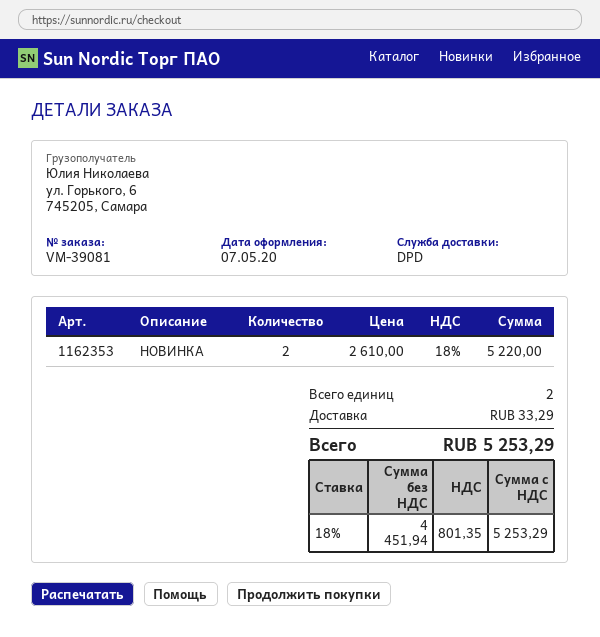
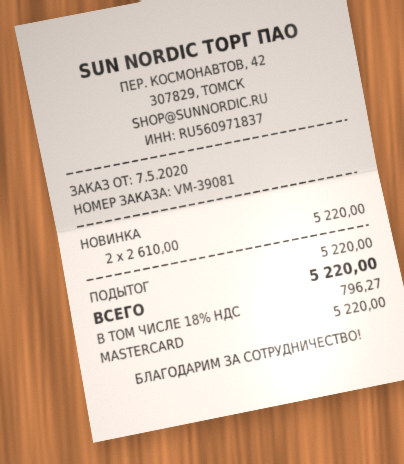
shipping: 33.29 -> none
tax: 18% = 801.35 -> 18% = 796.27
total: 5253.29 -> 5220.00

